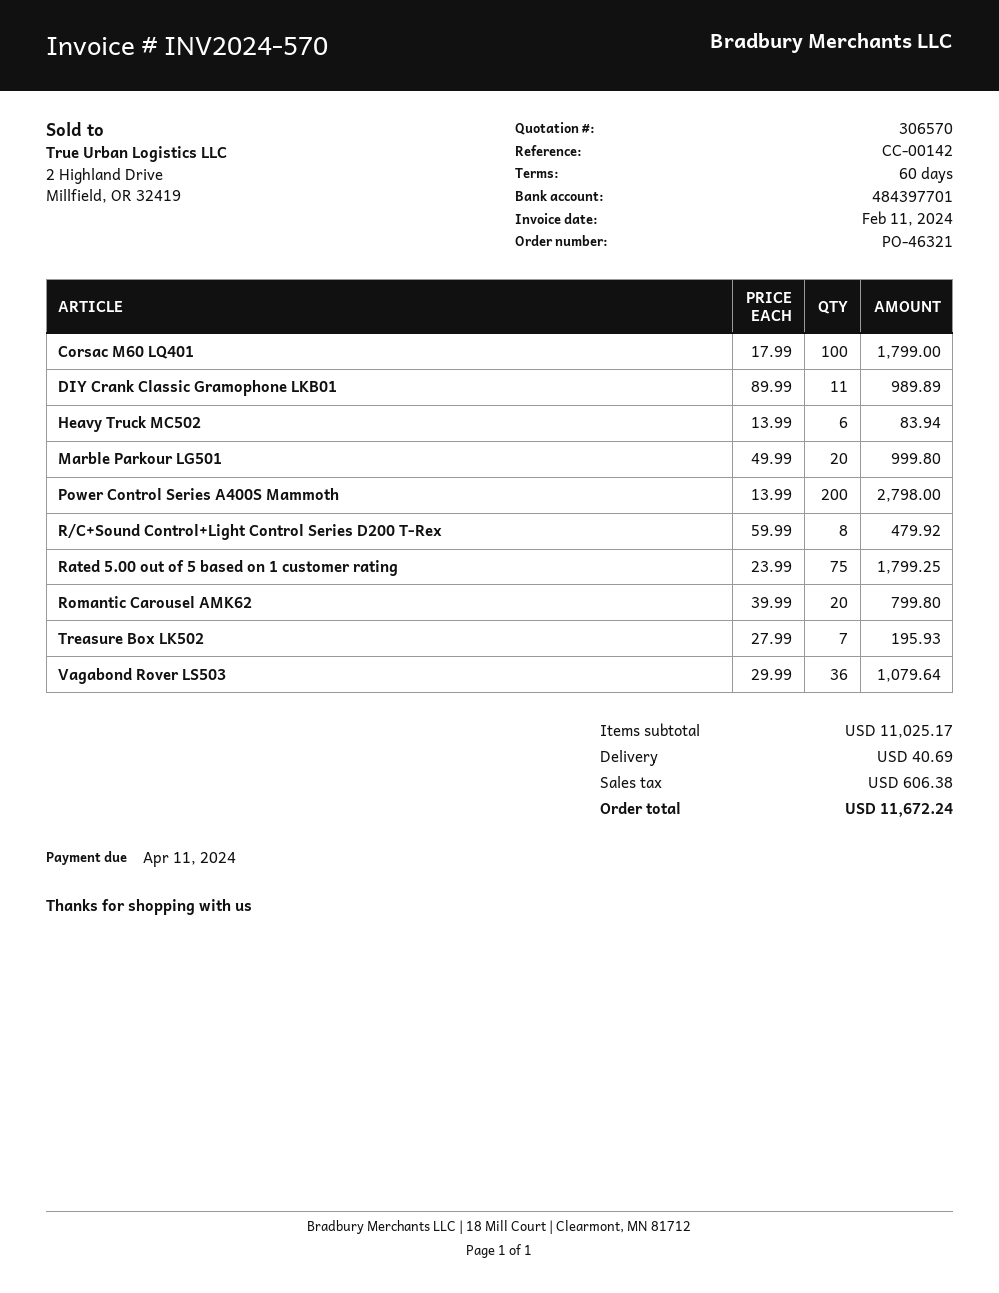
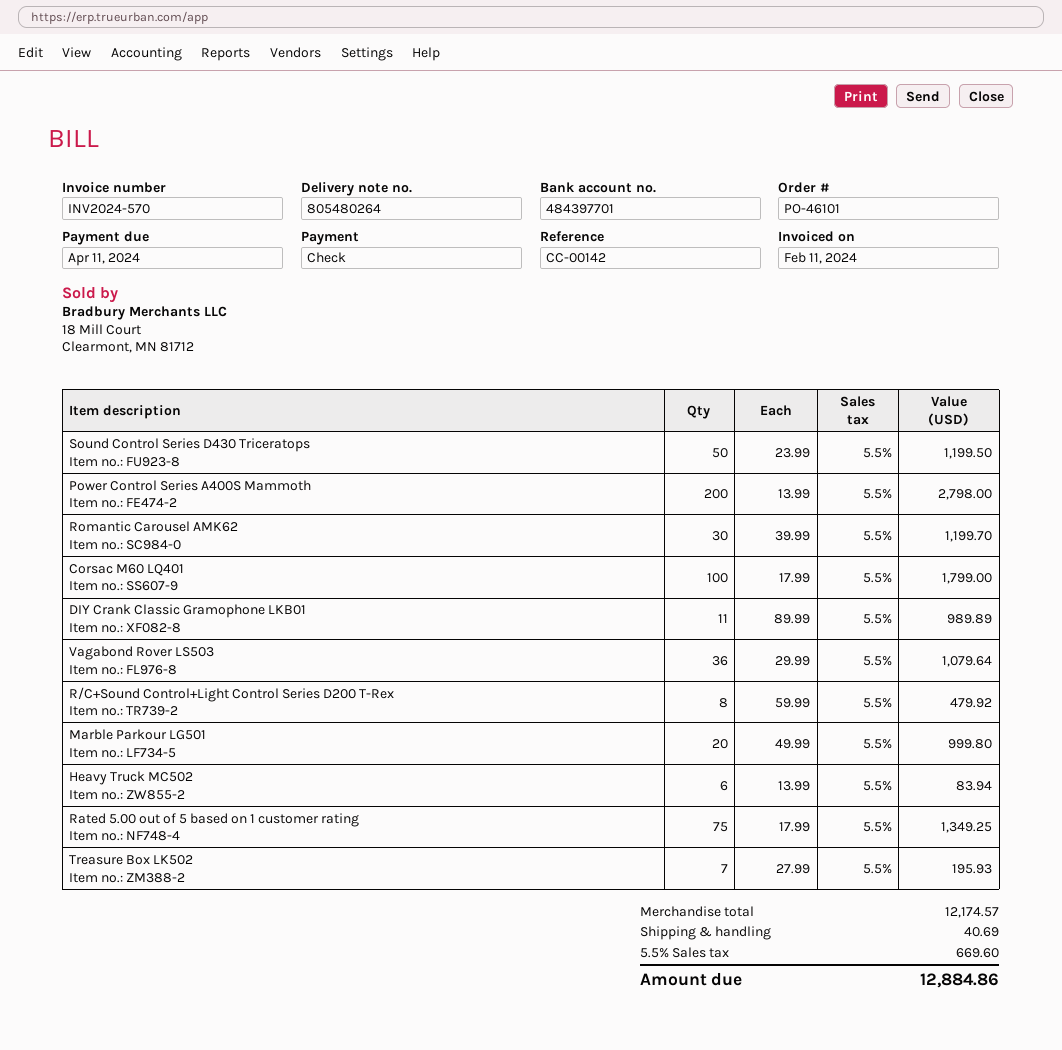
order number: PO-46321 -> PO-46101
Rated 5.00 out of 5 based on 1 customer rating: 75 x 23.99 = 1799.25 -> 75 x 17.99 = 1349.25
Romantic Carousel AMK62: 20 x 39.99 = 799.80 -> 30 x 39.99 = 1199.70
Sound Control Series D430 Triceratops: none -> 50 x 23.99 = 1199.50
subtotal: 11025.17 -> 12174.57
tax: 606.38 -> 669.60
total: 11672.24 -> 12884.86

